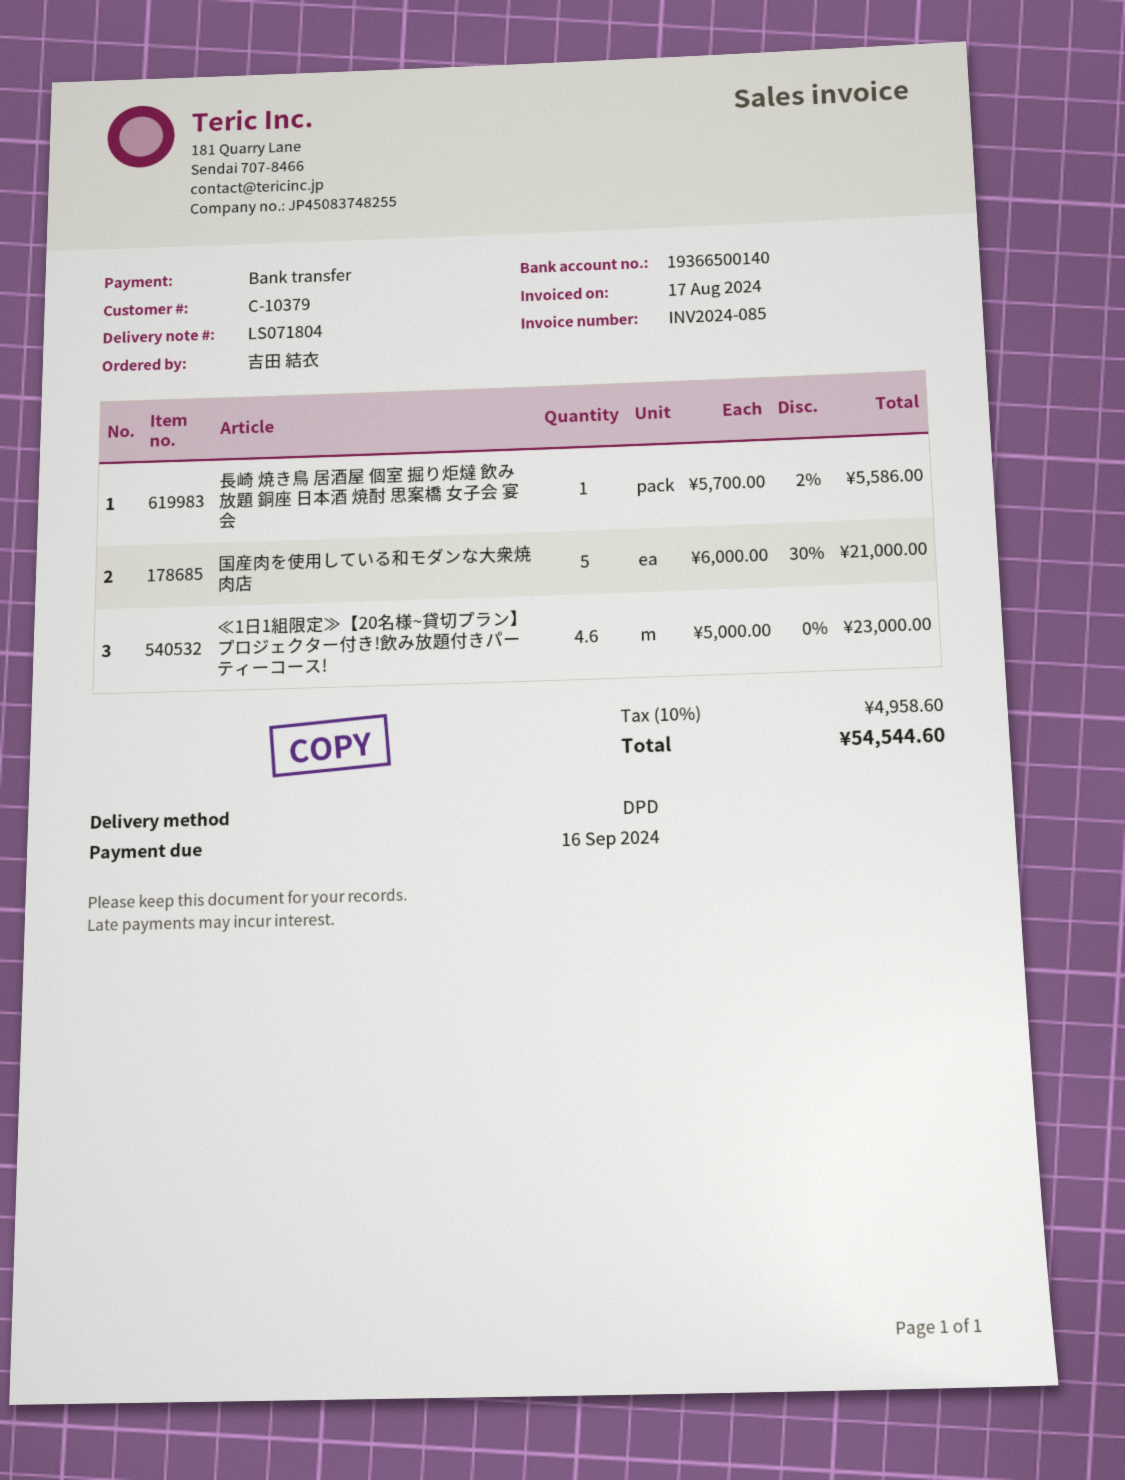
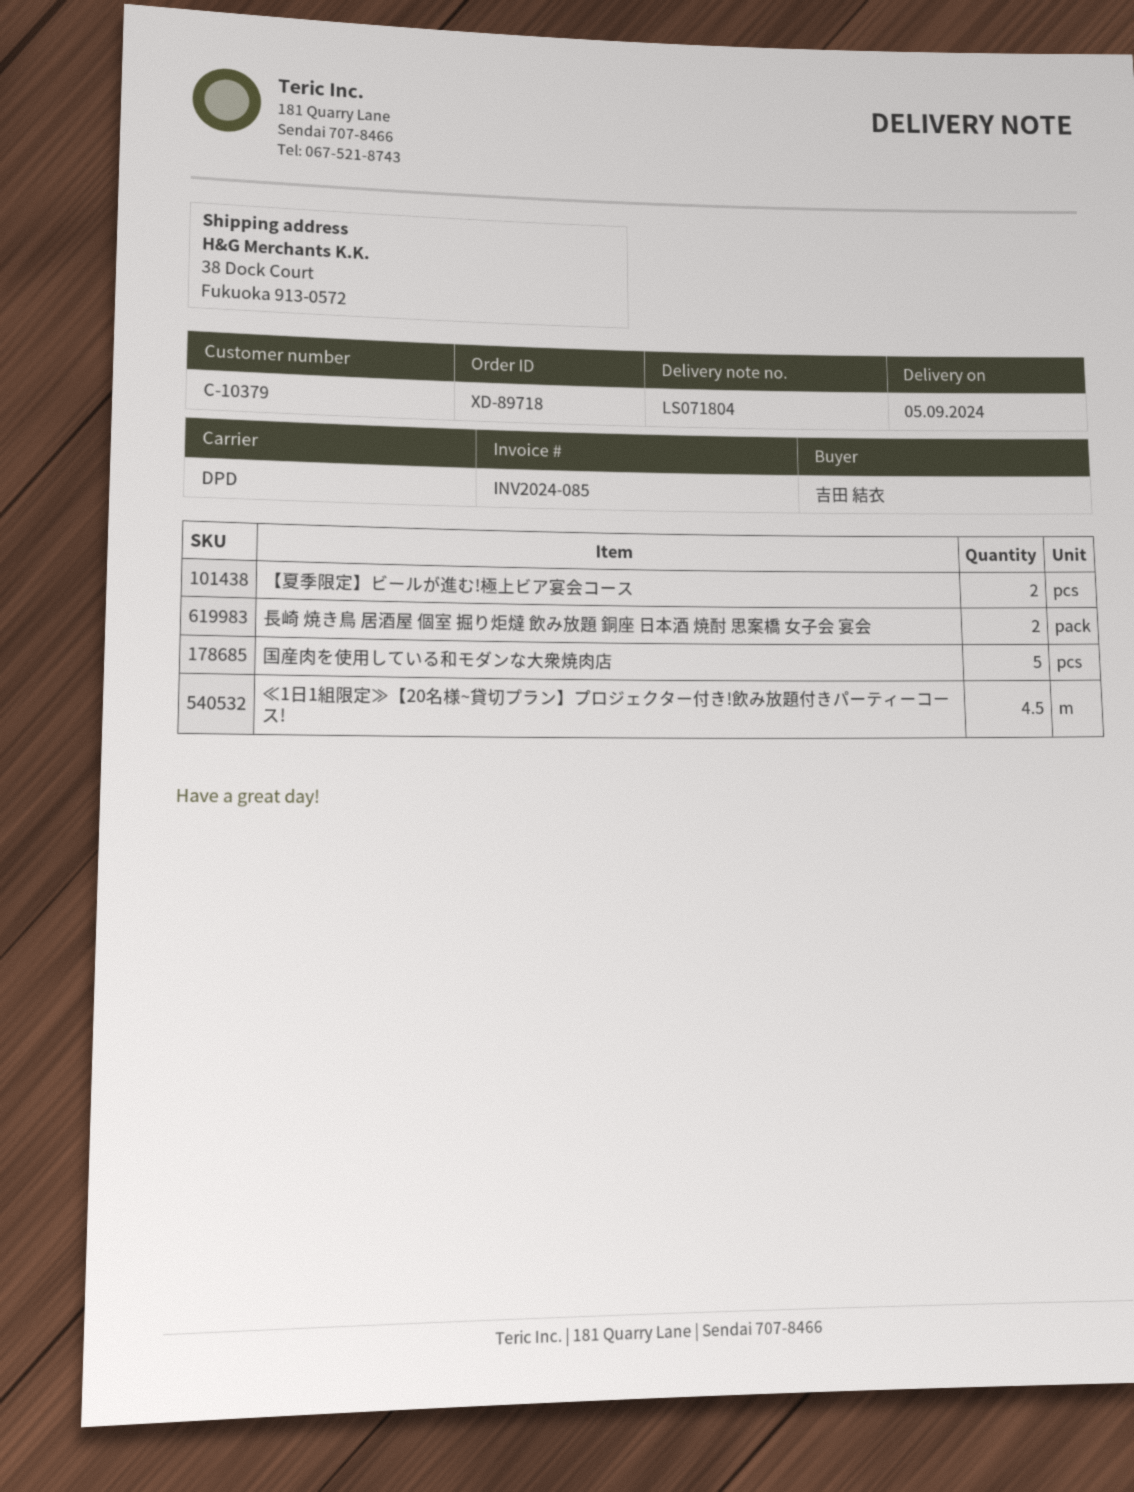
長崎 焼き鳥 居酒屋 個室 掘り炬燵 飲み放題 銅座 日本酒 焼酎 思案橋 女子会 宴会: 1 -> 2
≪1日1組限定≫【20名様~貸切プラン】プロジェクター付き!飲み放題付きパーティーコース!: 4.6 -> 4.5
【夏季限定】ビールが進む!極上ビア宴会コース: none -> 2

